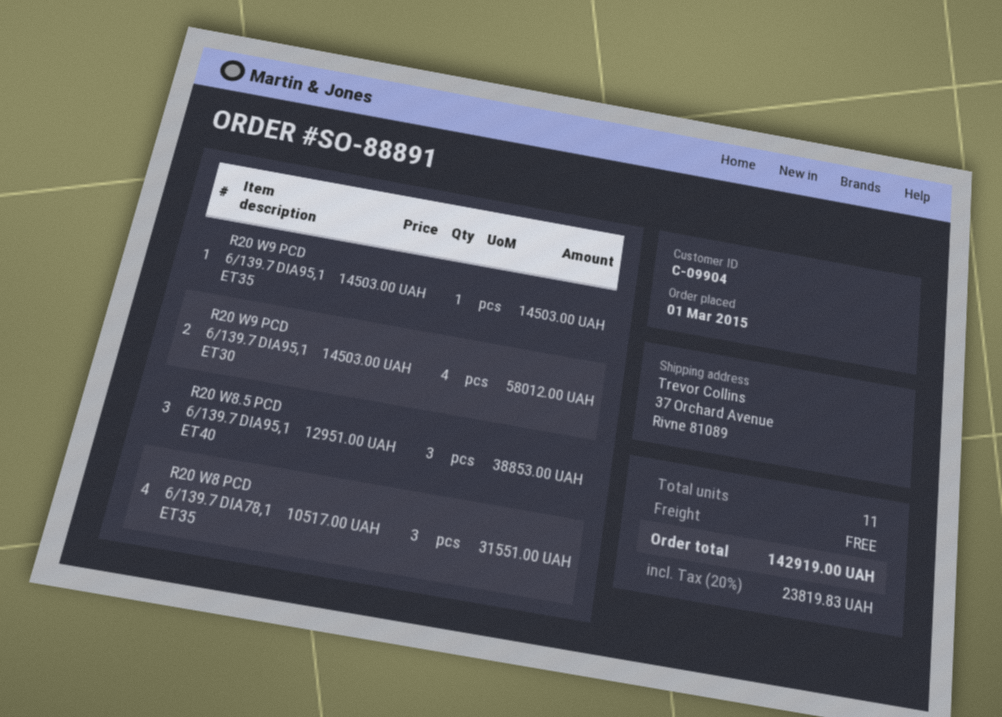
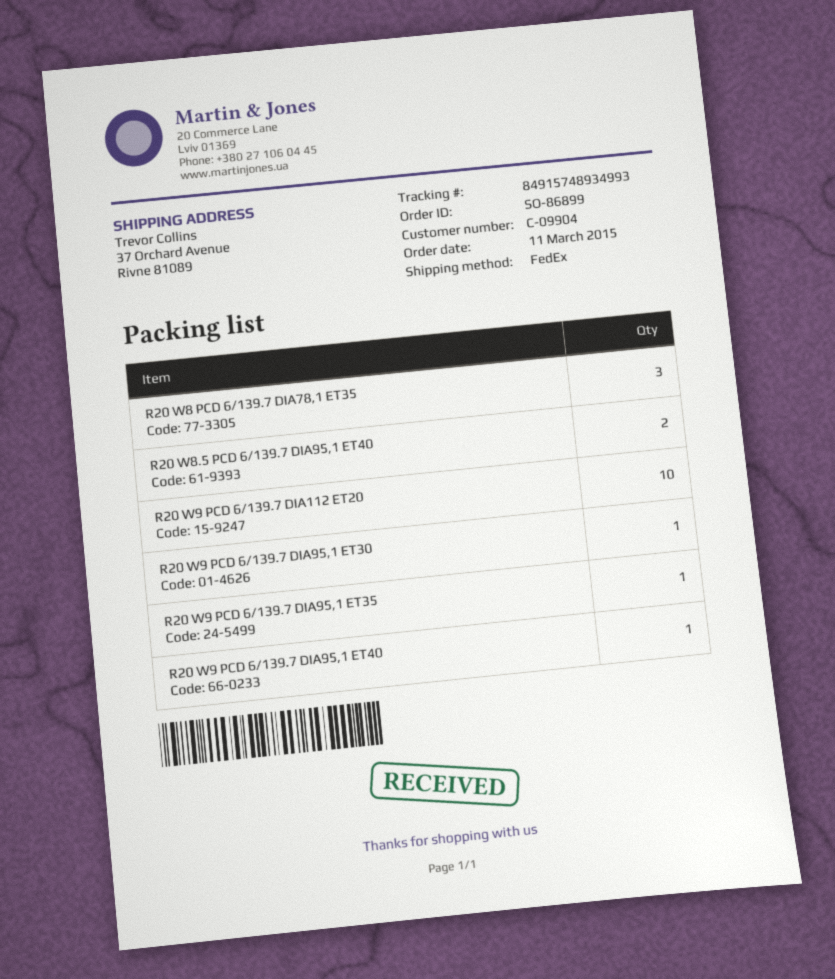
order number: SO-88891 -> SO-86899
order date: 2015-03-01 -> 2015-03-11
R20 W9 PCD 6/139.7 DIA95,1 ET30: 4 -> 1
R20 W8.5 PCD 6/139.7 DIA95,1 ET40: 3 -> 2
R20 W9 PCD 6/139.7 DIA112 ET20: none -> 10
R20 W9 PCD 6/139.7 DIA95,1 ET40: none -> 1

